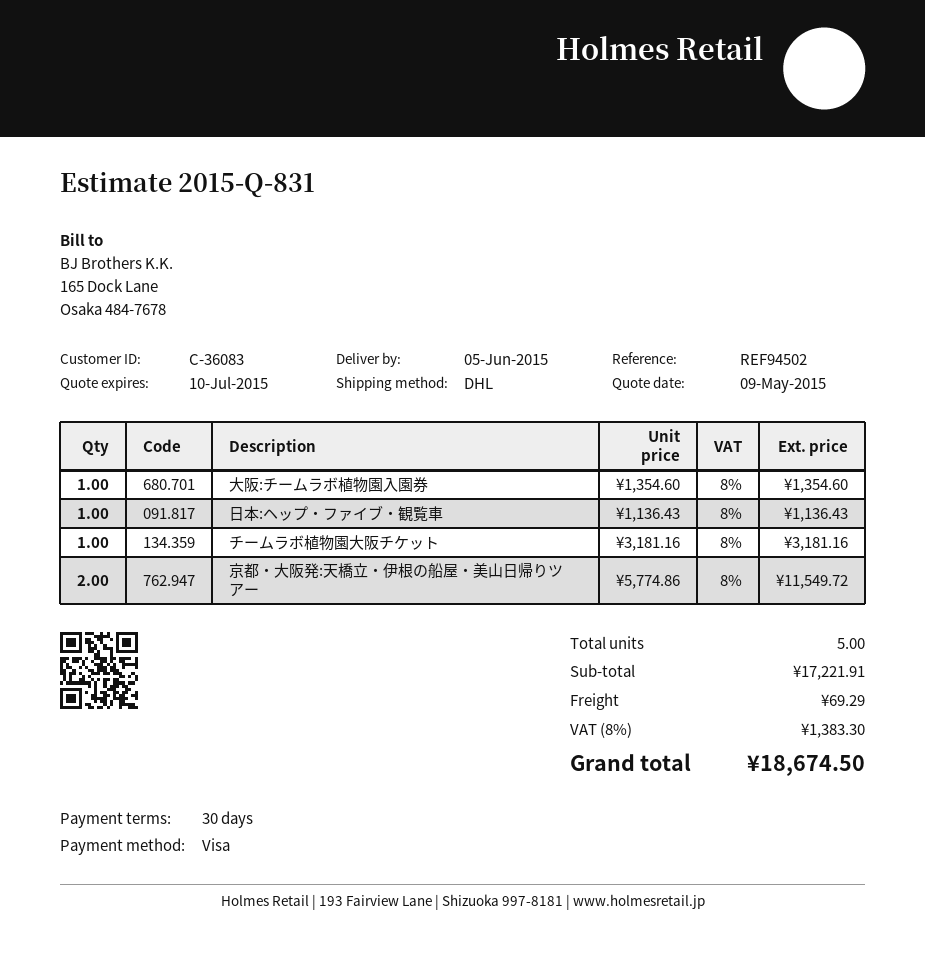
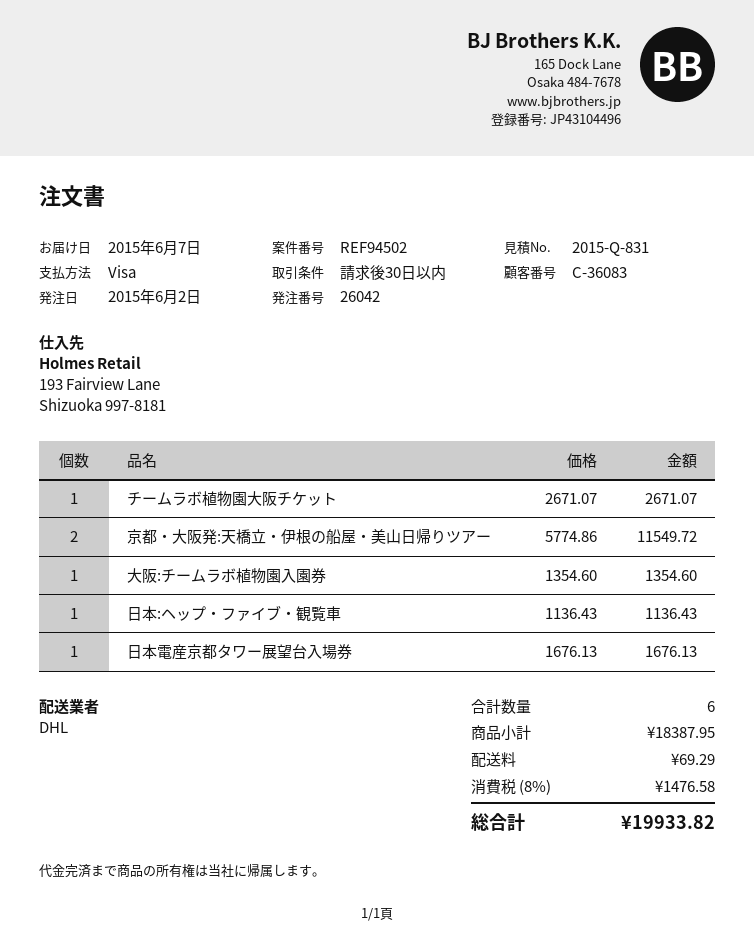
delivery date: 2015-06-05 -> 2015-06-07
チームラボ植物園大阪チケット: 1 x 3181.16 = 3181.16 -> 1 x 2671.07 = 2671.07
日本電産京都タワー展望台入場券: none -> 1 x 1676.13 = 1676.13
total quantity: 5 -> 6
subtotal: 17221.91 -> 18387.95
tax: 8% = 1383.30 -> 8% = 1476.58
total: 18674.50 -> 19933.82

